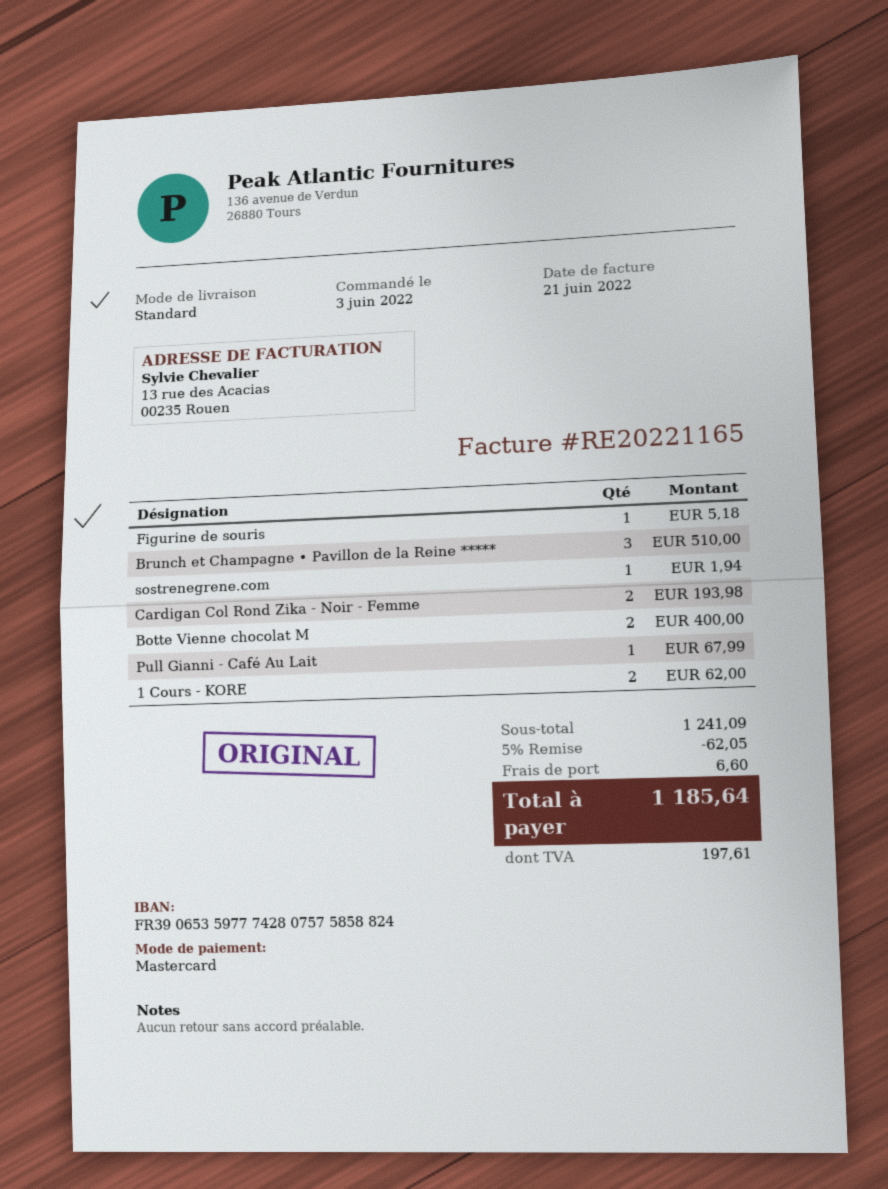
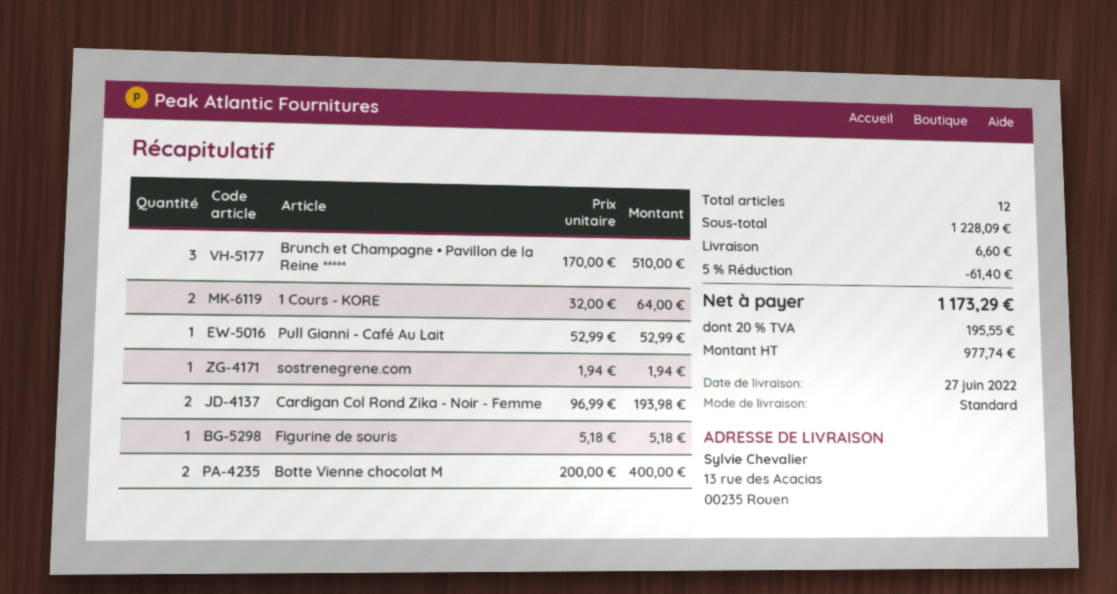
Pull Gianni - Café Au Lait: 1 for 67.99 -> 1 for 52.99
1 Cours - KORE: 2 for 62.00 -> 2 for 64.00
subtotal: 1241.09 -> 1228.09
discount: 5% = 62.05 -> 5% = 61.40
tax: 197.61 -> 195.55
total: 1185.64 -> 1173.29

